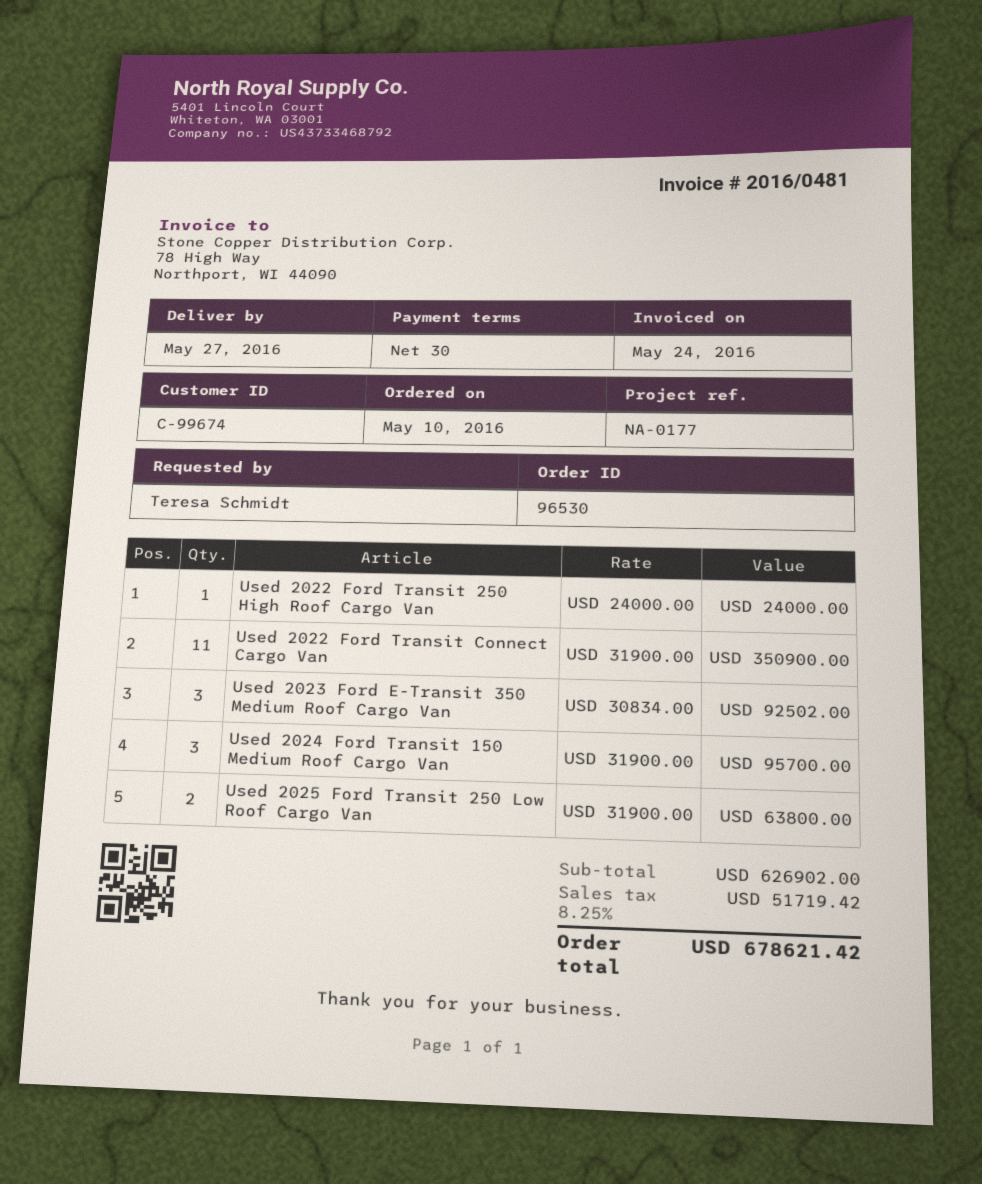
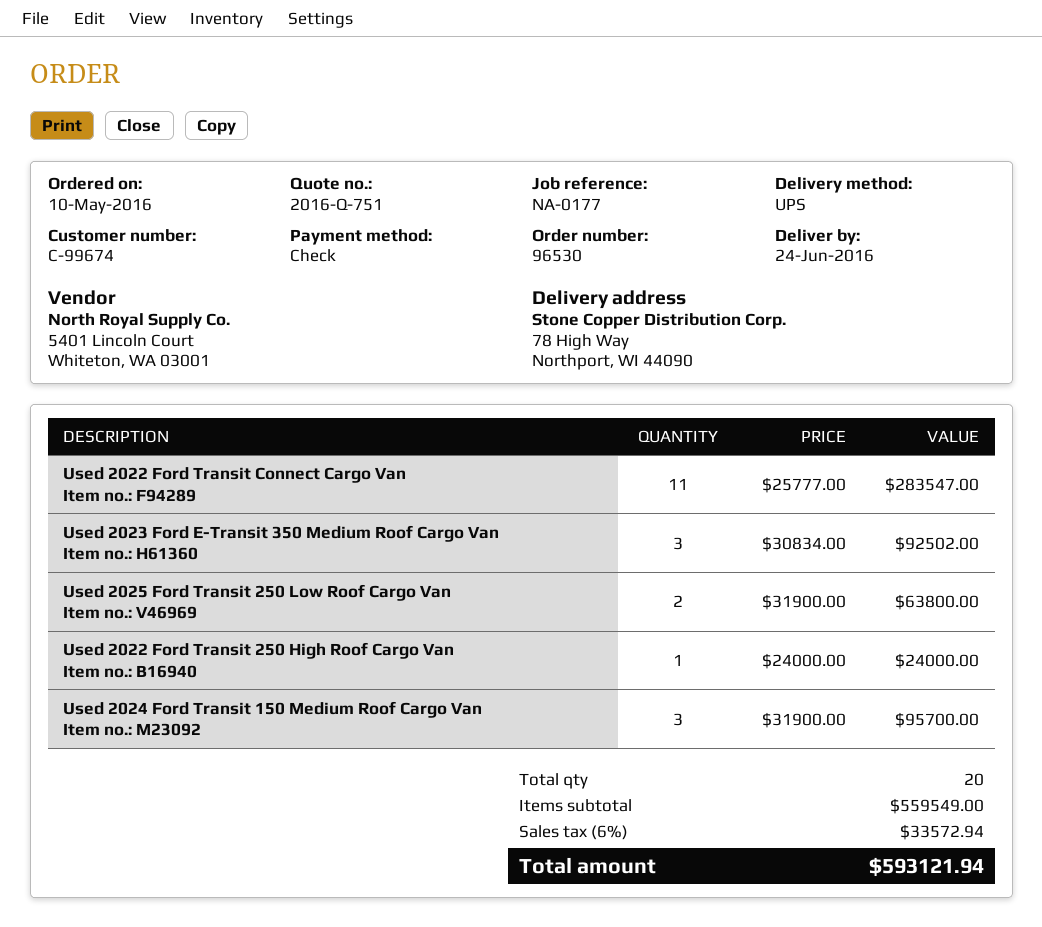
delivery date: 2016-05-27 -> 2016-06-24
Used 2022 Ford Transit Connect Cargo Van: 11 x 31900.00 = 350900.00 -> 11 x 25777.00 = 283547.00
subtotal: 626902.00 -> 559549.00
tax: 8.25% = 51719.42 -> 6% = 33572.94
total: 678621.42 -> 593121.94

